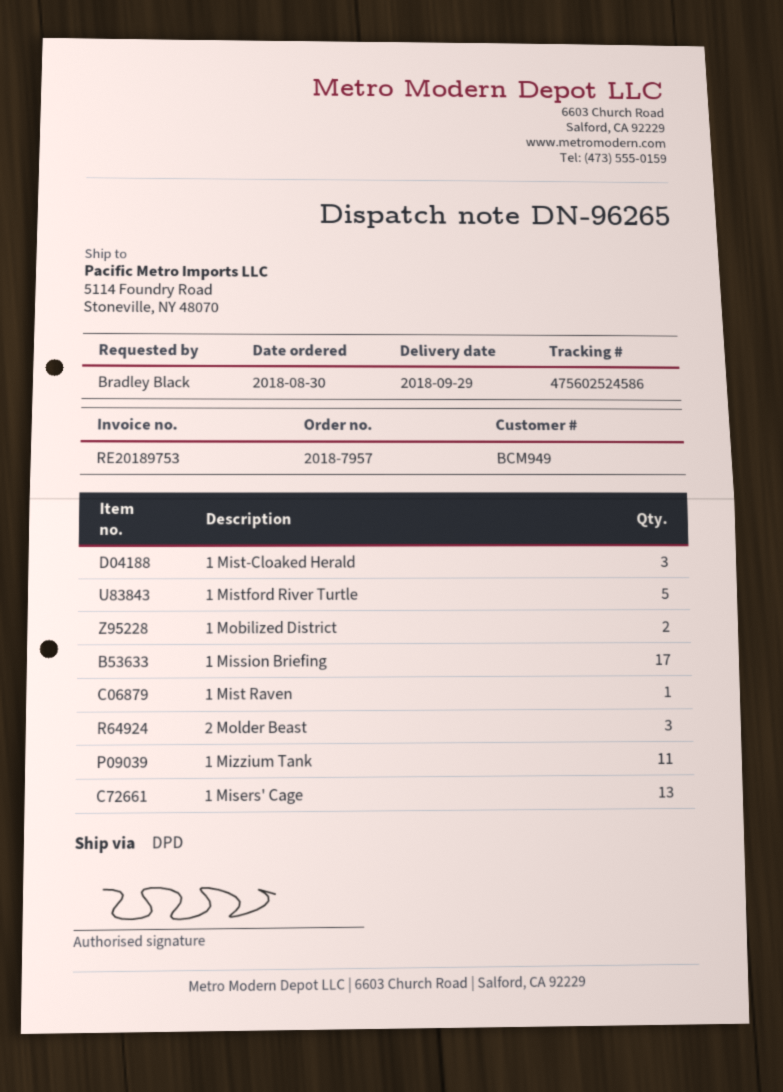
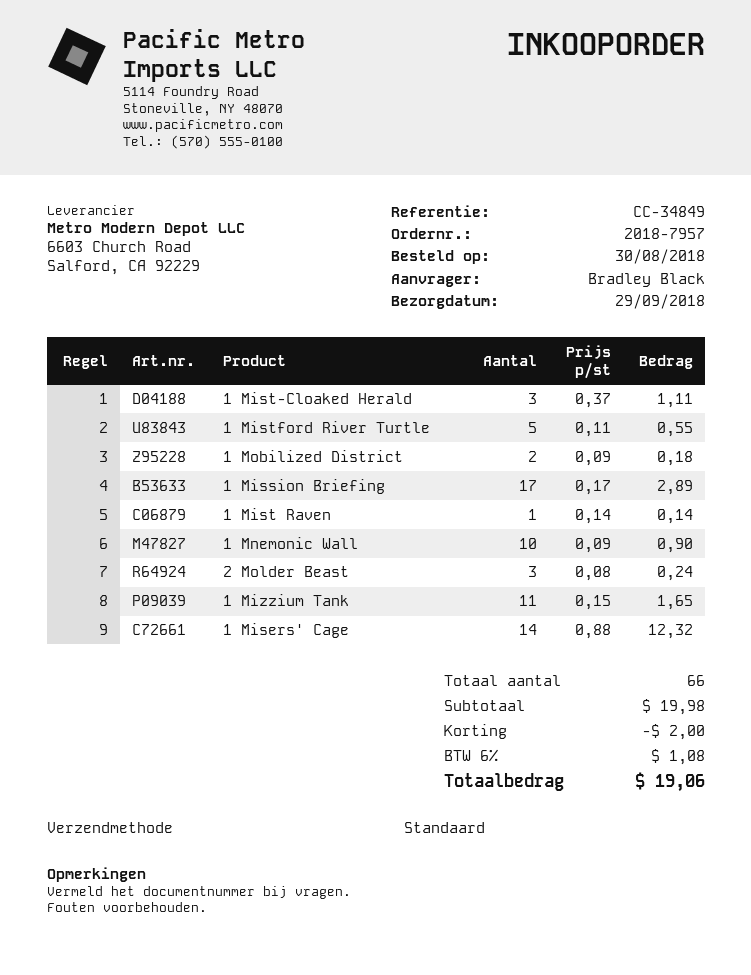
shipping method: DPD -> standard
1 Misers' Cage: 13 -> 14
1 Mnemonic Wall: none -> 10

